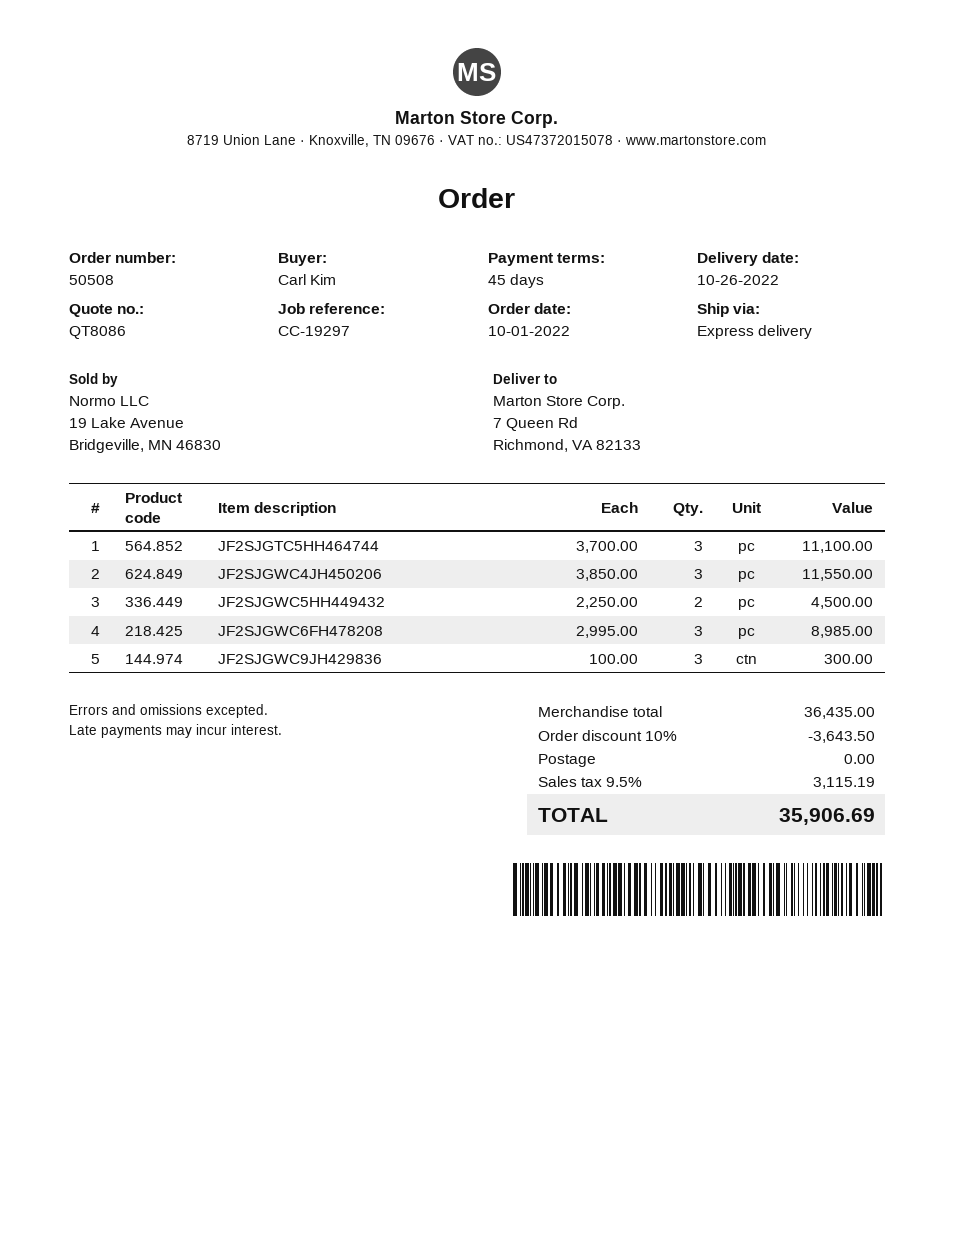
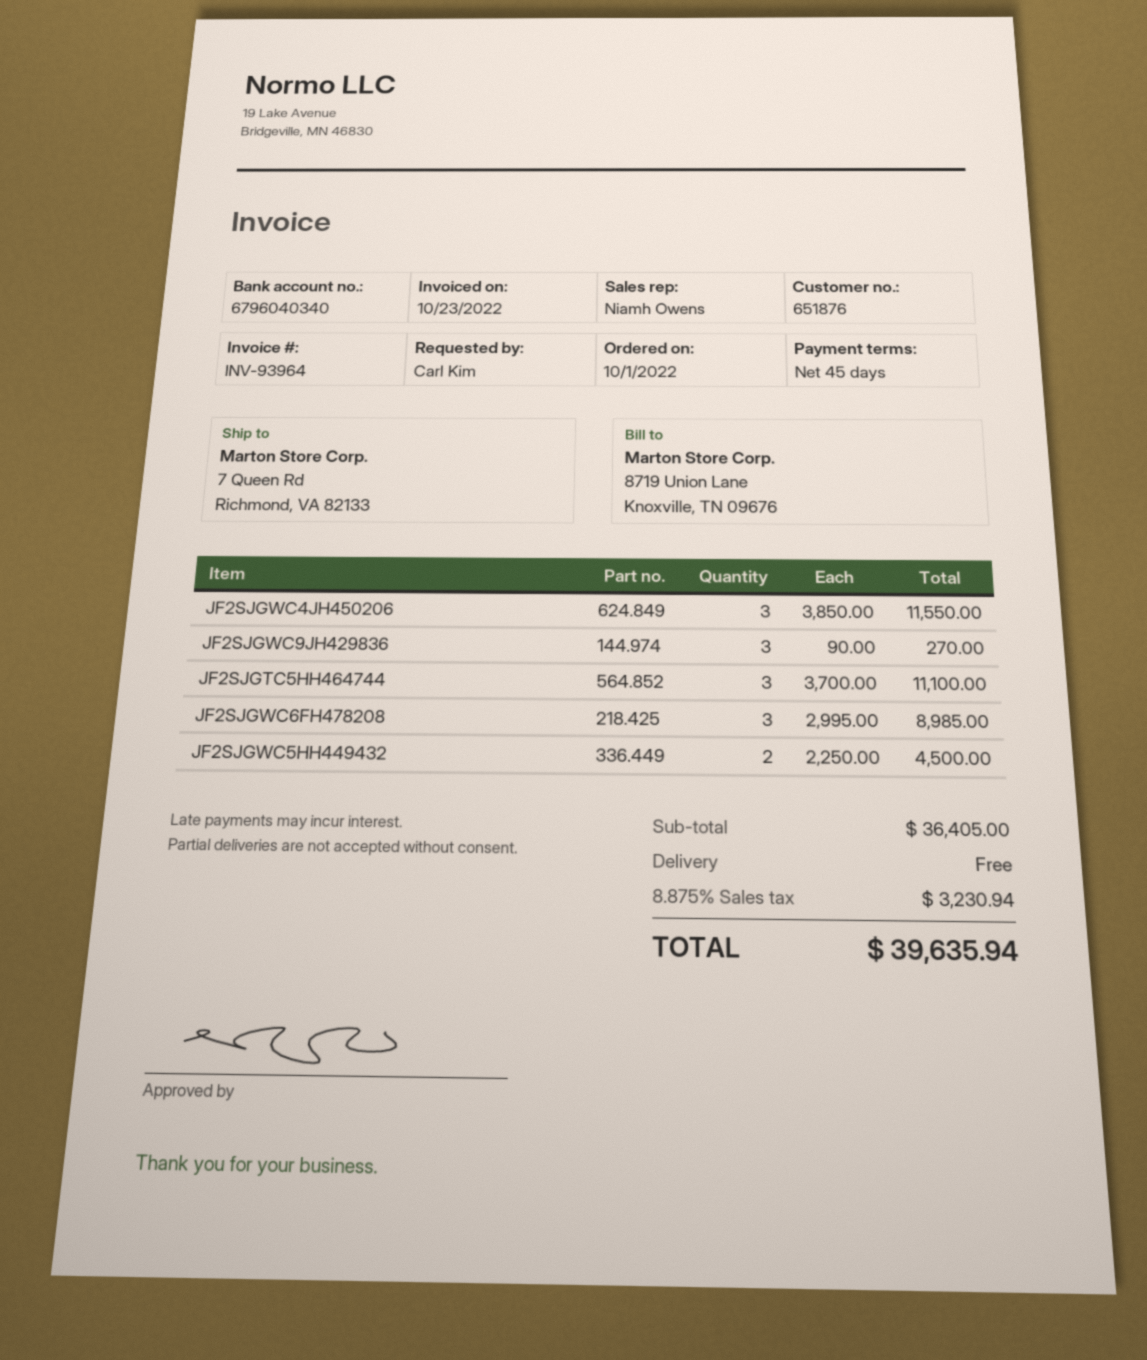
JF2SJGWC9JH429836: 3 x 100.00 = 300.00 -> 3 x 90.00 = 270.00
subtotal: 36435.00 -> 36405.00
discount: 10% = 3643.50 -> none
tax: 9.5% = 3115.19 -> 8.875% = 3230.94
total: 35906.69 -> 39635.94

